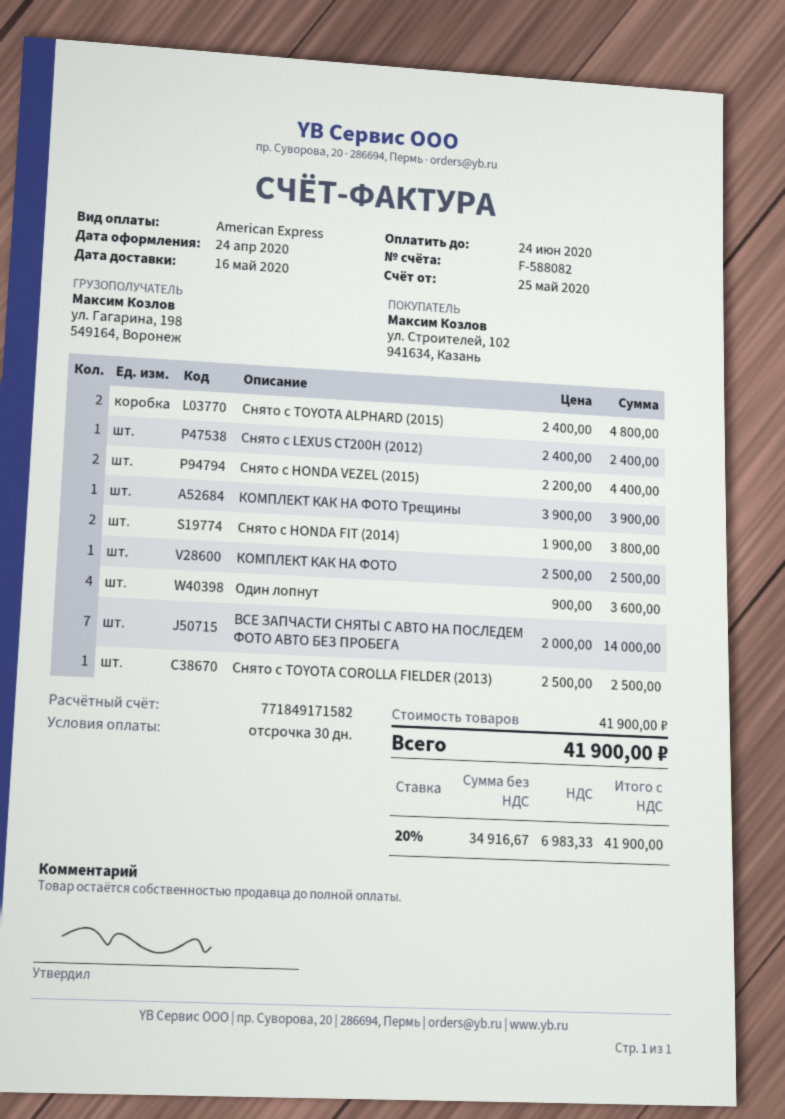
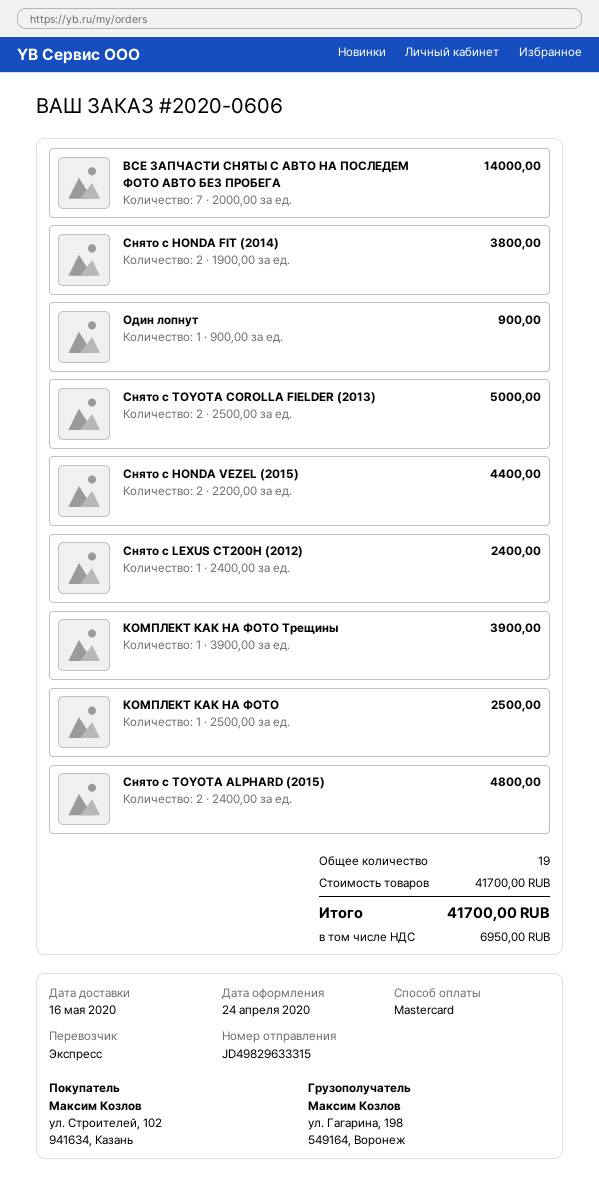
payment method: American Express -> Mastercard
Один лопнут: 4 x 900.00 = 3600.00 -> 1 x 900.00 = 900.00
Снято с TOYOTA COROLLA FIELDER (2013): 1 x 2500.00 = 2500.00 -> 2 x 2500.00 = 5000.00
subtotal: 41900.00 -> 41700.00
tax: 6983.33 -> 6950.00
total: 41900.00 -> 41700.00

